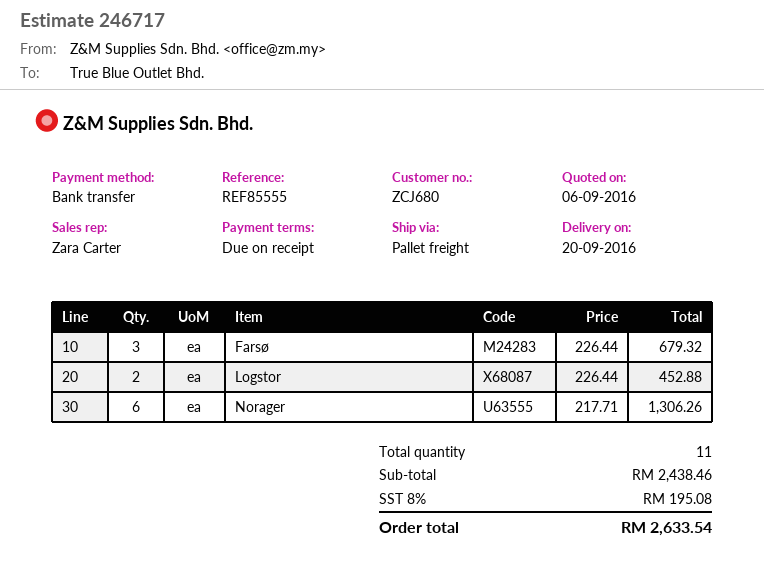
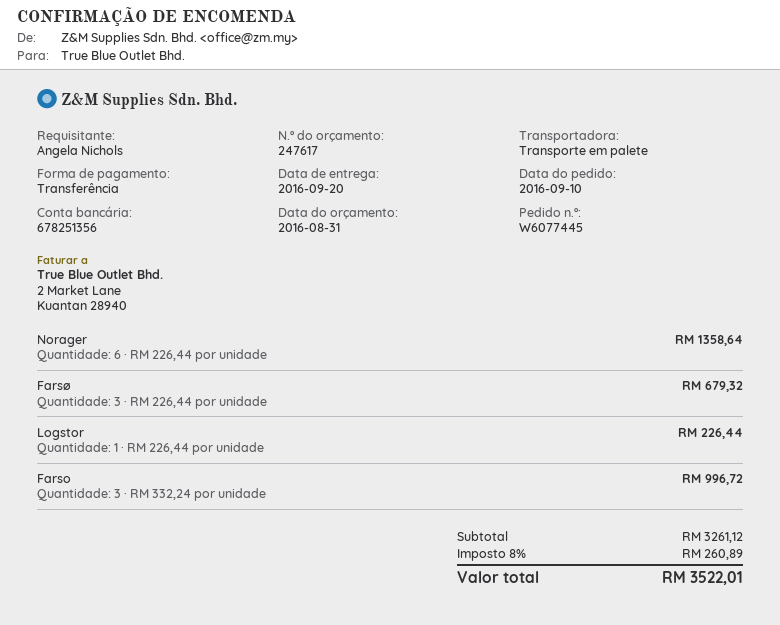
quote number: 246717 -> 247617
quote date: 2016-09-06 -> 2016-08-31
Logstor: 2 x 226.44 = 452.88 -> 1 x 226.44 = 226.44
Norager: 6 x 217.71 = 1306.26 -> 6 x 226.44 = 1358.64
Farso: none -> 3 x 332.24 = 996.72
subtotal: 2438.46 -> 3261.12
tax: 8% = 195.08 -> 8% = 260.89
total: 2633.54 -> 3522.01

